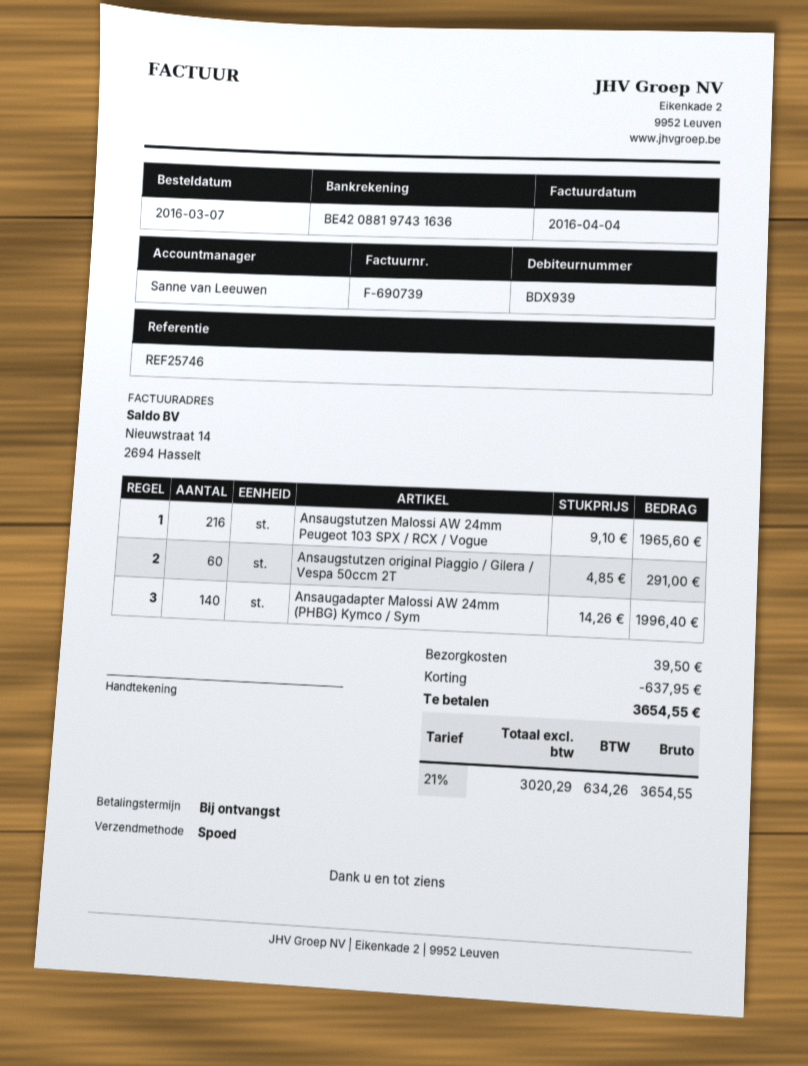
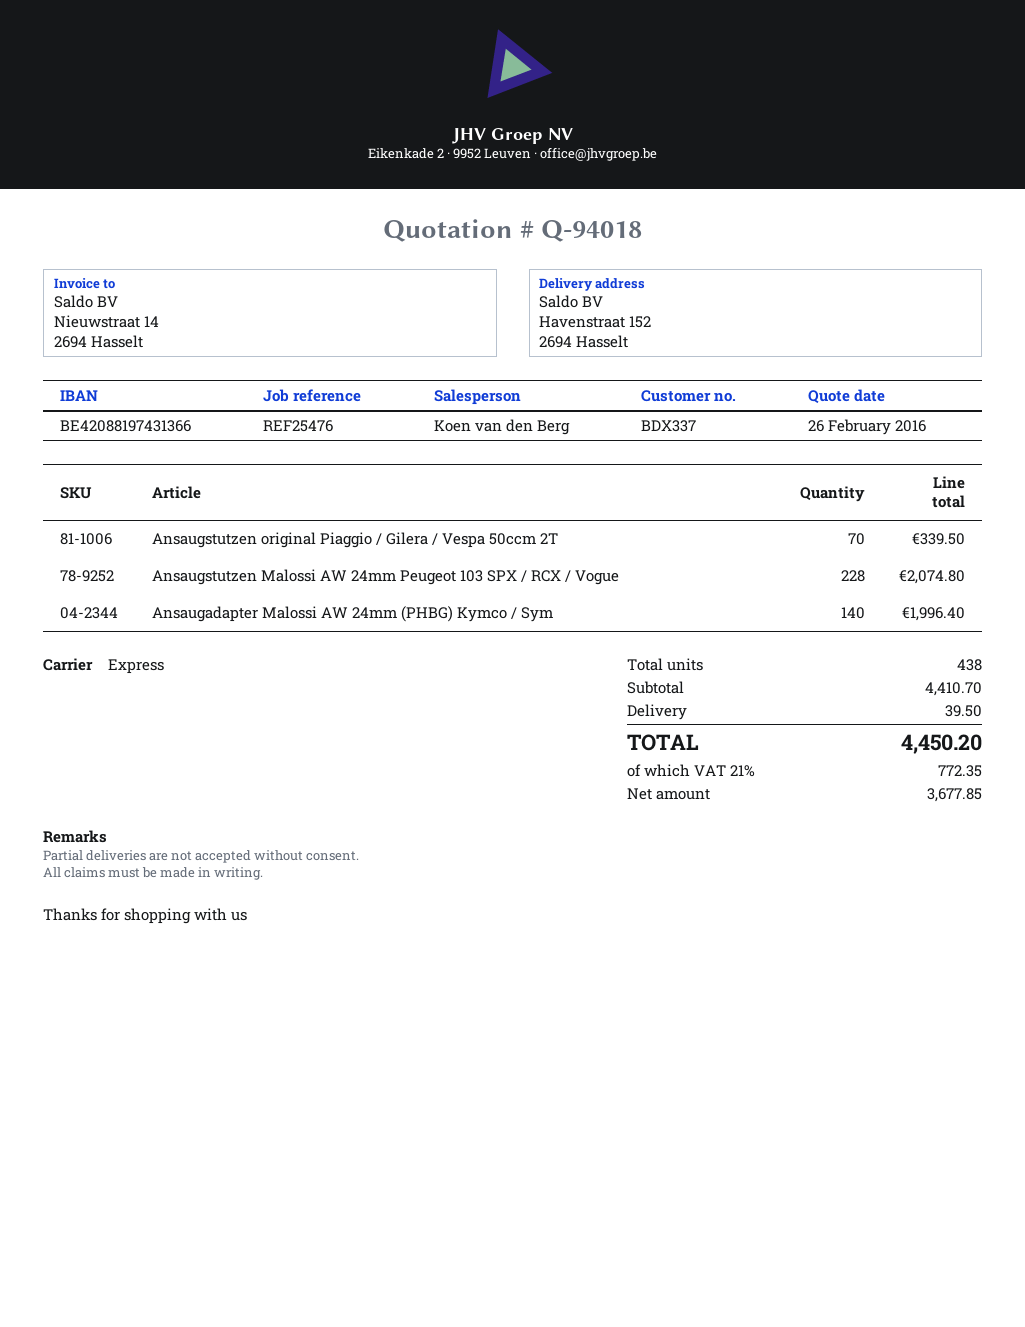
customer number: BDX939 -> BDX337
reference: REF25746 -> REF25476
sales rep: Sanne van Leeuwen -> Koen van den Berg
bank account: BE42088197431636 -> BE42088197431366
Ansaugstutzen Malossi AW 24mm Peugeot 103 SPX / RCX / Vogue: 216 for 1965.60 -> 228 for 2074.80
Ansaugstutzen original Piaggio / Gilera / Vespa 50ccm 2T: 60 for 291.00 -> 70 for 339.50
discount: 637.95 -> none
net: 3020.29 -> 3677.85
tax: 21% = 634.26 -> 21% = 772.35
total: 3654.55 -> 4450.20

